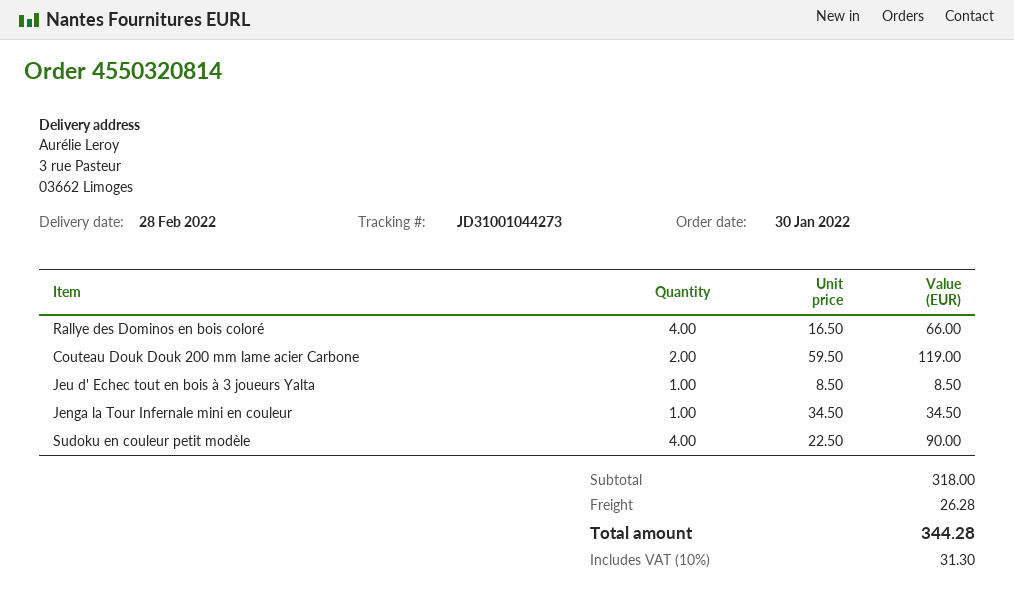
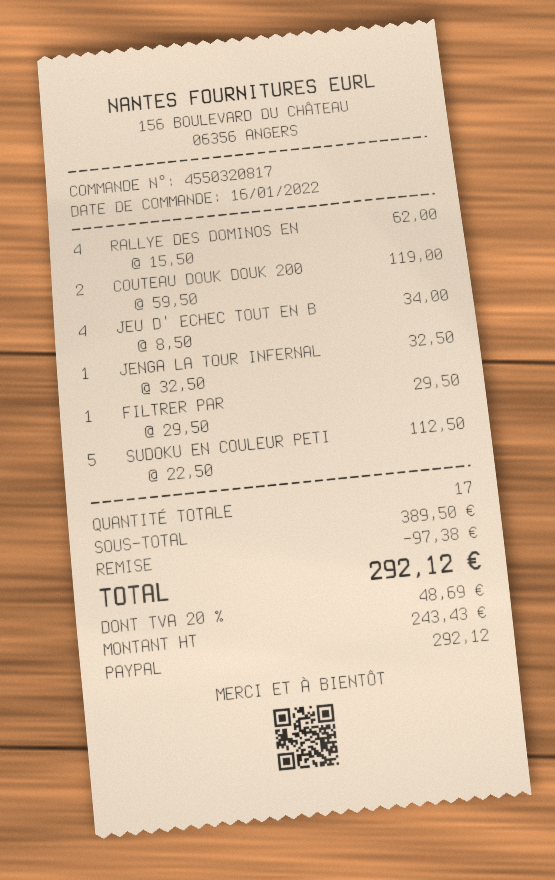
order number: 4550320814 -> 4550320817
order date: 2022-01-30 -> 2022-01-16
Rallye des Dominos en bois coloré: 4 x 16.50 = 66.00 -> 4 x 15.50 = 62.00
Jeu d' Echec tout en bois à 3 joueurs Yalta: 1 x 8.50 = 8.50 -> 4 x 8.50 = 34.00
Jenga la Tour Infernale mini en couleur: 1 x 34.50 = 34.50 -> 1 x 32.50 = 32.50
Sudoku en couleur petit modèle: 4 x 22.50 = 90.00 -> 5 x 22.50 = 112.50
FILTRER PAR: none -> 1 x 29.50 = 29.50
subtotal: 318.00 -> 389.50
discount: none -> 97.38
shipping: 26.28 -> none
tax: 10% = 31.30 -> 20% = 48.69
total: 344.28 -> 292.12

